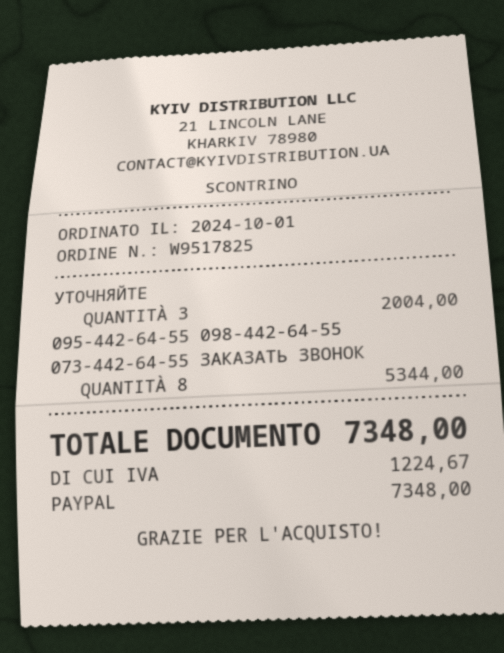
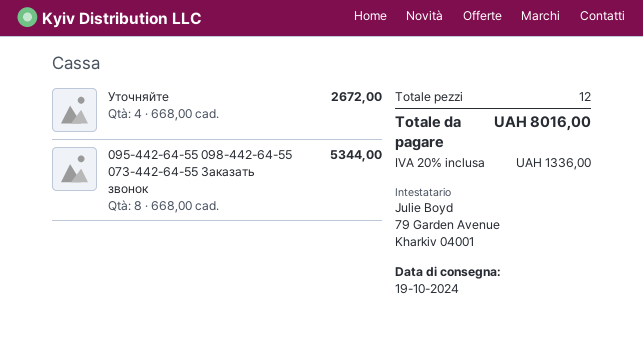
УТОЧНЯЙТЕ: 3 for 2004.00 -> 4 for 2672.00
tax: 1224.67 -> 1336.00
total: 7348.00 -> 8016.00

